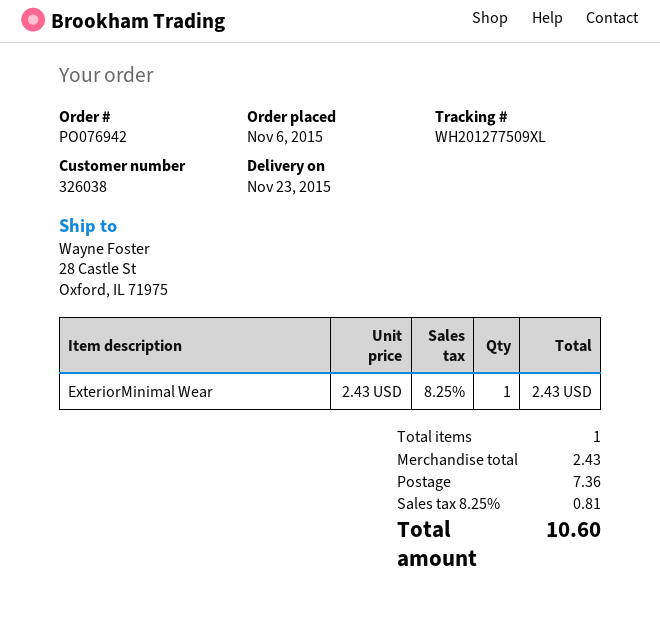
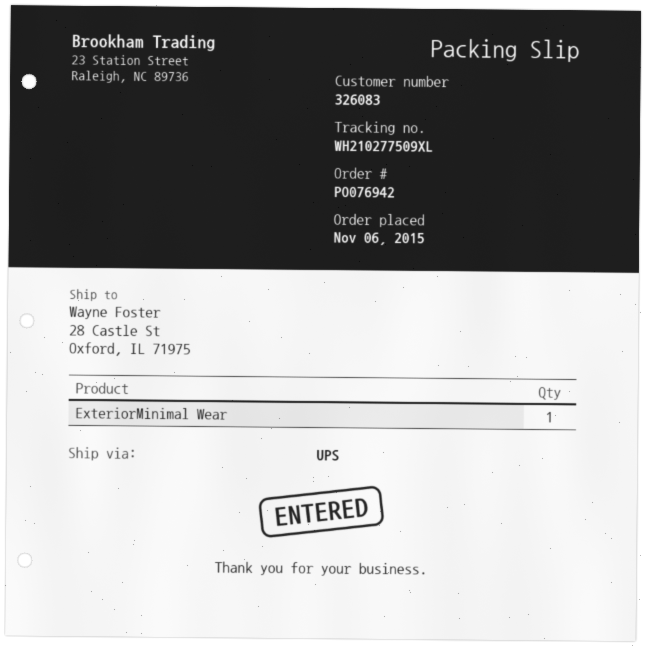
customer number: 326038 -> 326083
tracking number: WH201277509XL -> WH210277509XL

